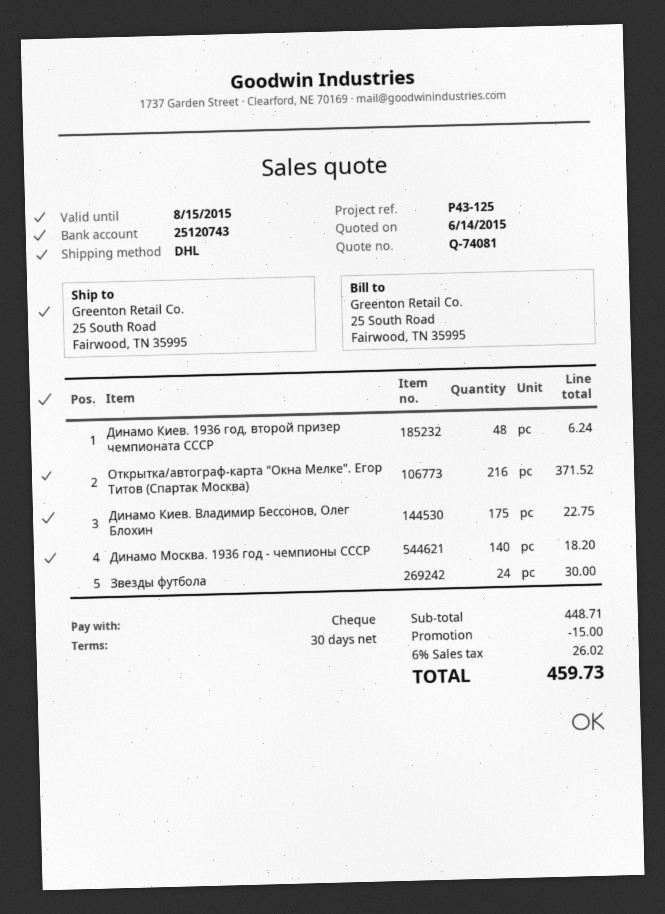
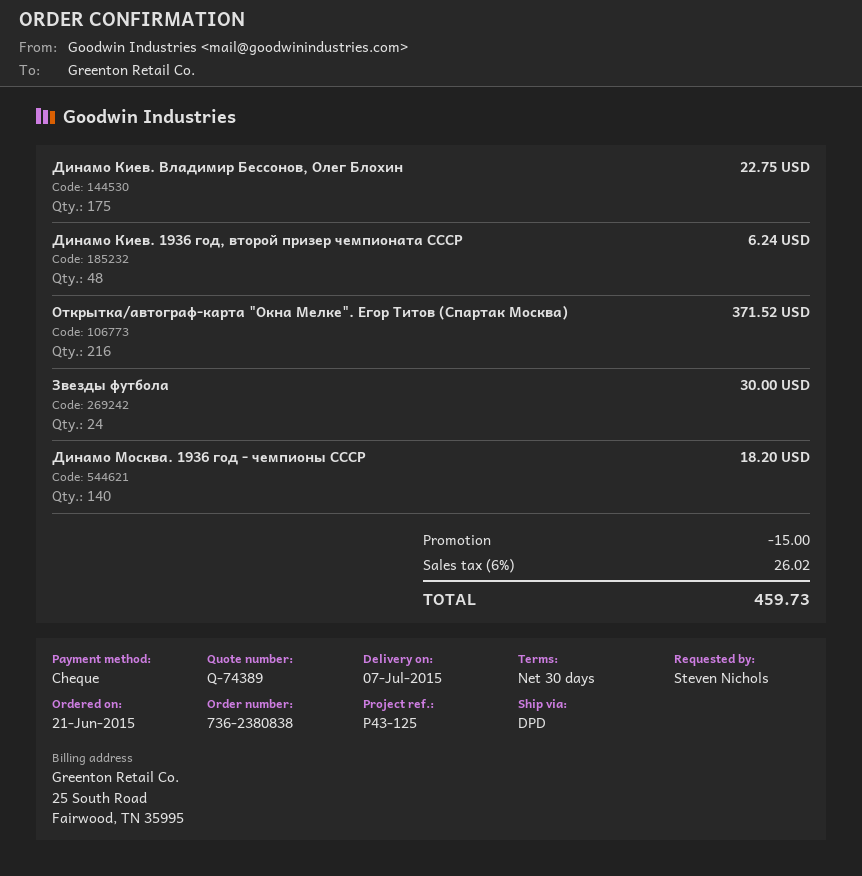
quote number: Q-74081 -> Q-74389
shipping method: DHL -> DPD

